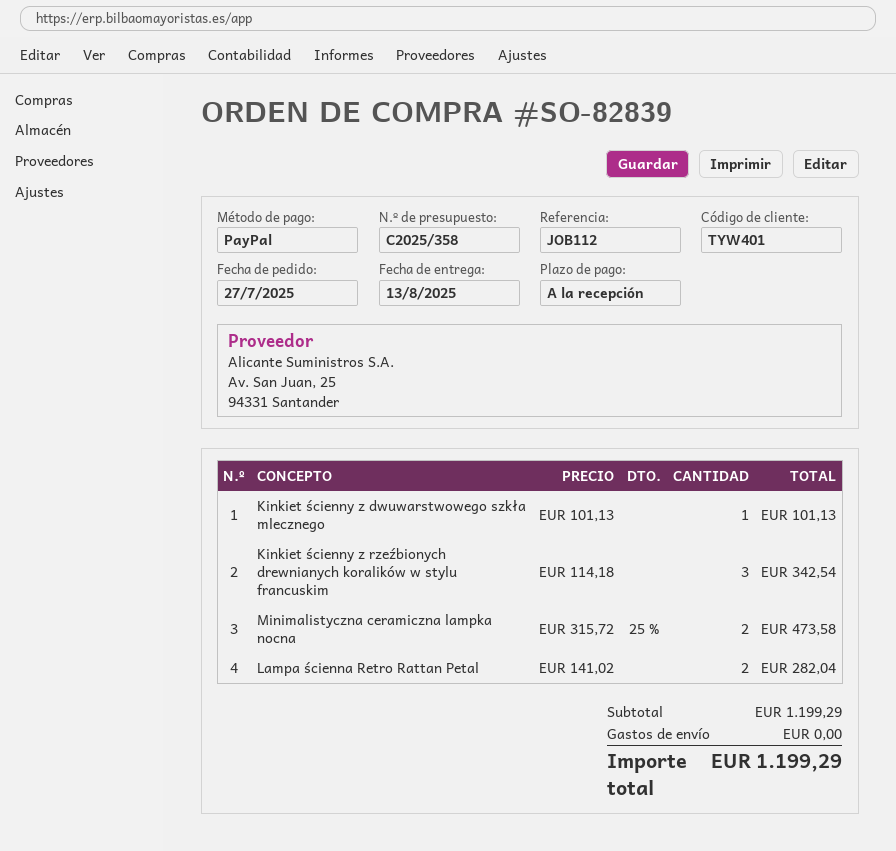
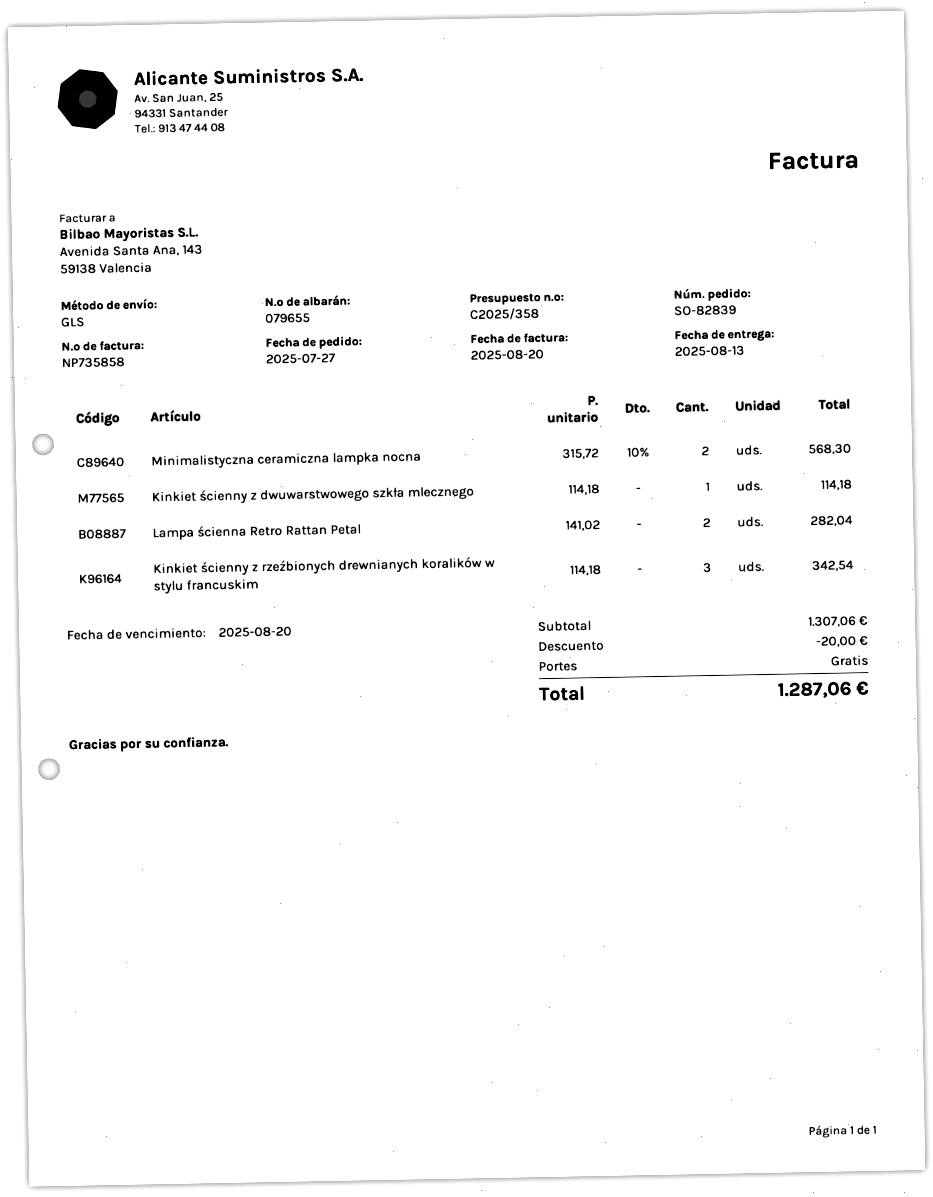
Kinkiet ścienny z dwuwarstwowego szkła mlecznego: 1 x 101.13 = 101.13 -> 1 x 114.18 = 114.18
Minimalistyczna ceramiczna lampka nocna: 2 x 315.72 - 25% = 473.58 -> 2 x 315.72 - 10% = 568.30
subtotal: 1199.29 -> 1307.06
discount: none -> 20.00
total: 1199.29 -> 1287.06

